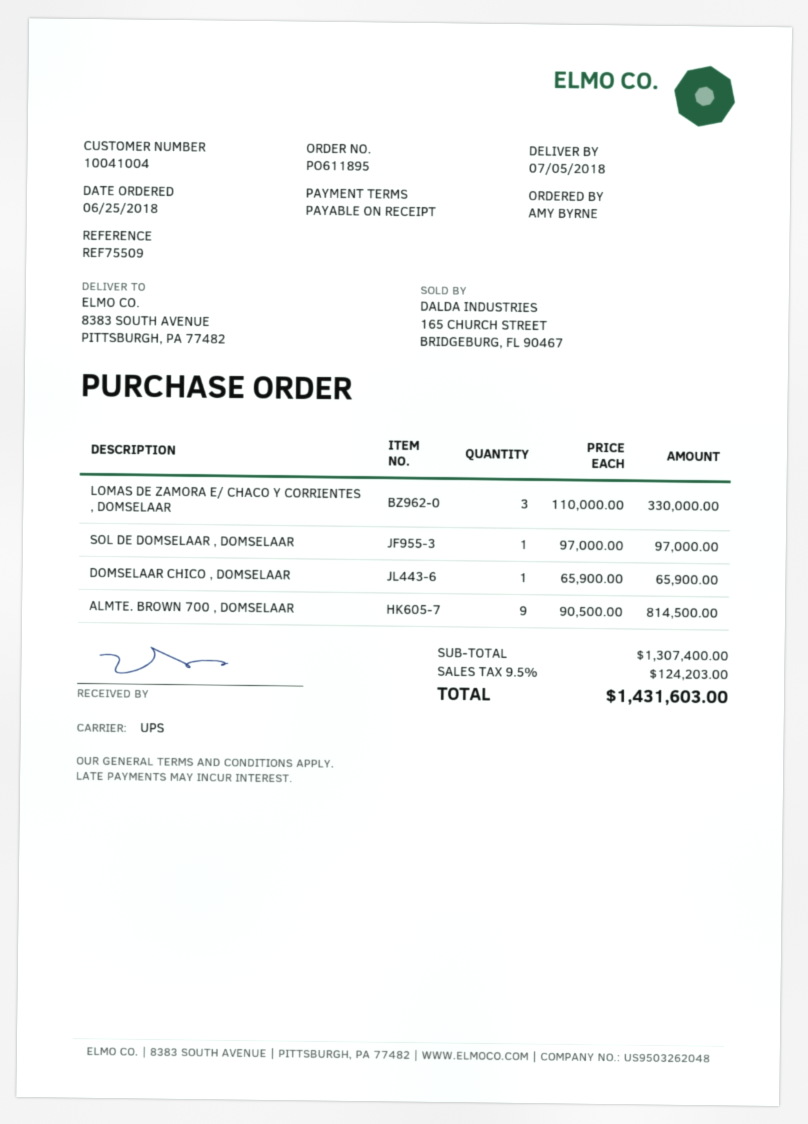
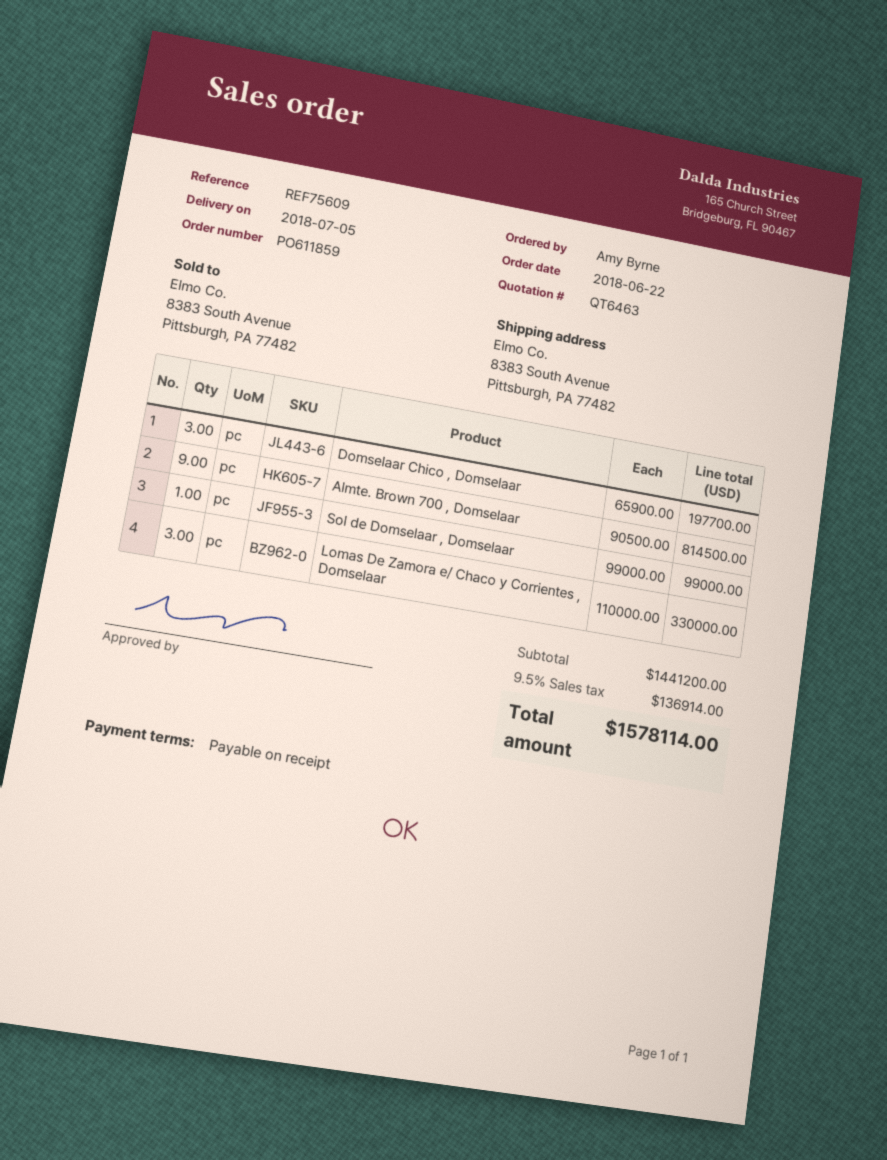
order number: PO611895 -> PO611859
order date: 2018-06-25 -> 2018-06-22
reference: REF75509 -> REF75609
SOL DE DOMSELAAR , DOMSELAAR: 1 x 97000.00 = 97000.00 -> 1 x 99000.00 = 99000.00
DOMSELAAR CHICO , DOMSELAAR: 1 x 65900.00 = 65900.00 -> 3 x 65900.00 = 197700.00
subtotal: 1307400.00 -> 1441200.00
tax: 9.5% = 124203.00 -> 9.5% = 136914.00
total: 1431603.00 -> 1578114.00

